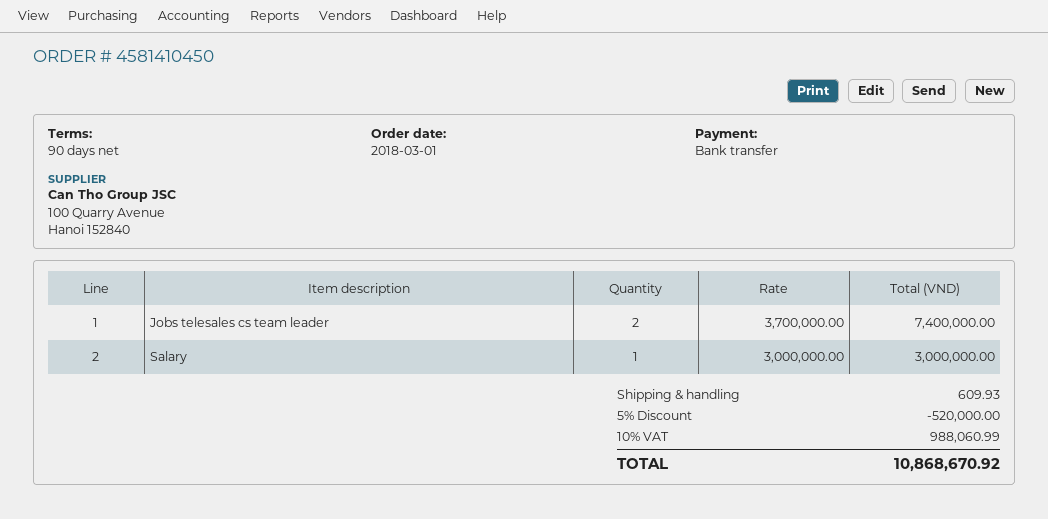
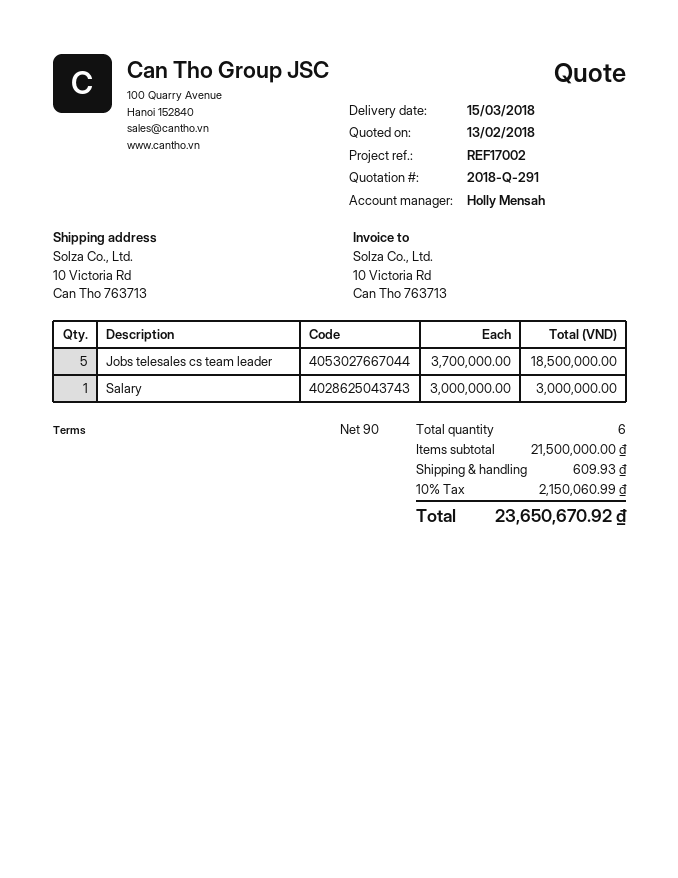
Jobs telesales cs team leader: 2 x 3700000.00 = 7400000.00 -> 5 x 3700000.00 = 18500000.00
discount: 5% = 520000.00 -> none
tax: 10% = 988060.99 -> 10% = 2150060.99
total: 10868670.92 -> 23650670.92

